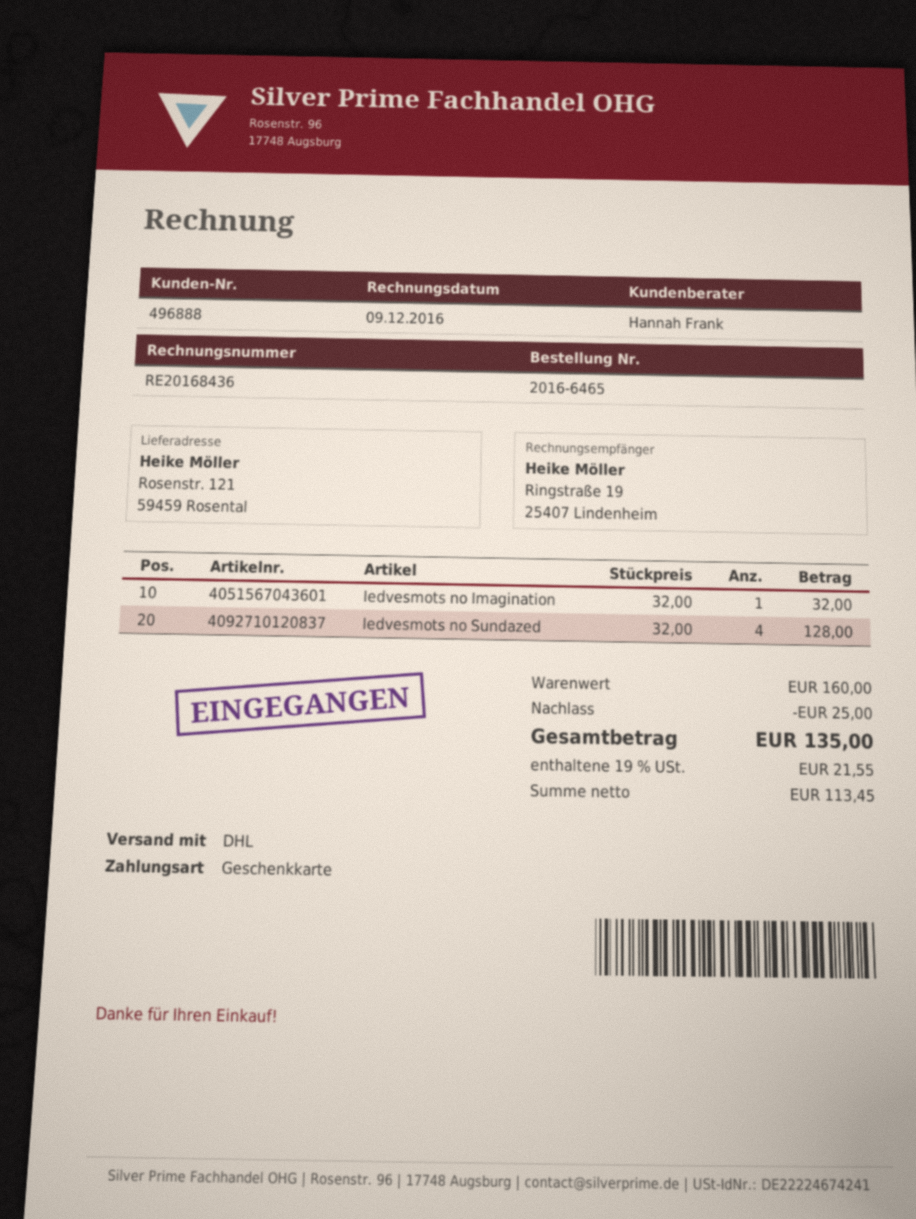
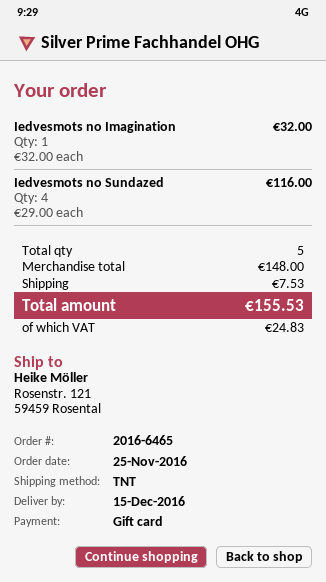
shipping method: DHL -> TNT
Iedvesmots no Sundazed: 4 x 32.00 = 128.00 -> 4 x 29.00 = 116.00
subtotal: 160.00 -> 148.00
discount: 25.00 -> none
shipping: none -> 7.53
tax: 21.55 -> 24.83
total: 135.00 -> 155.53

